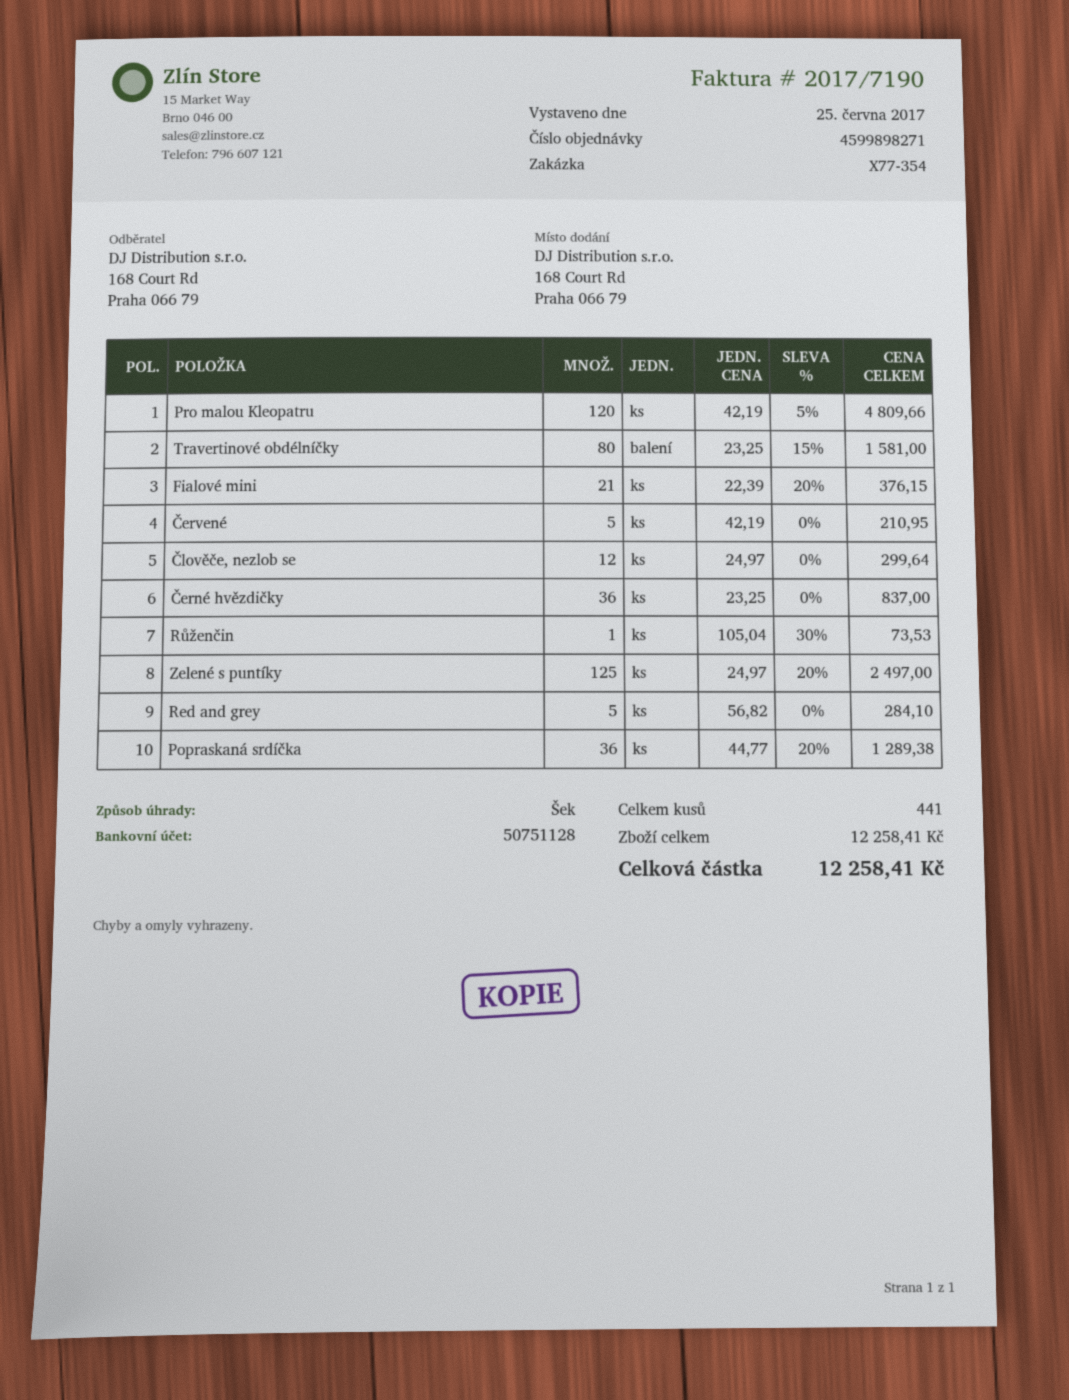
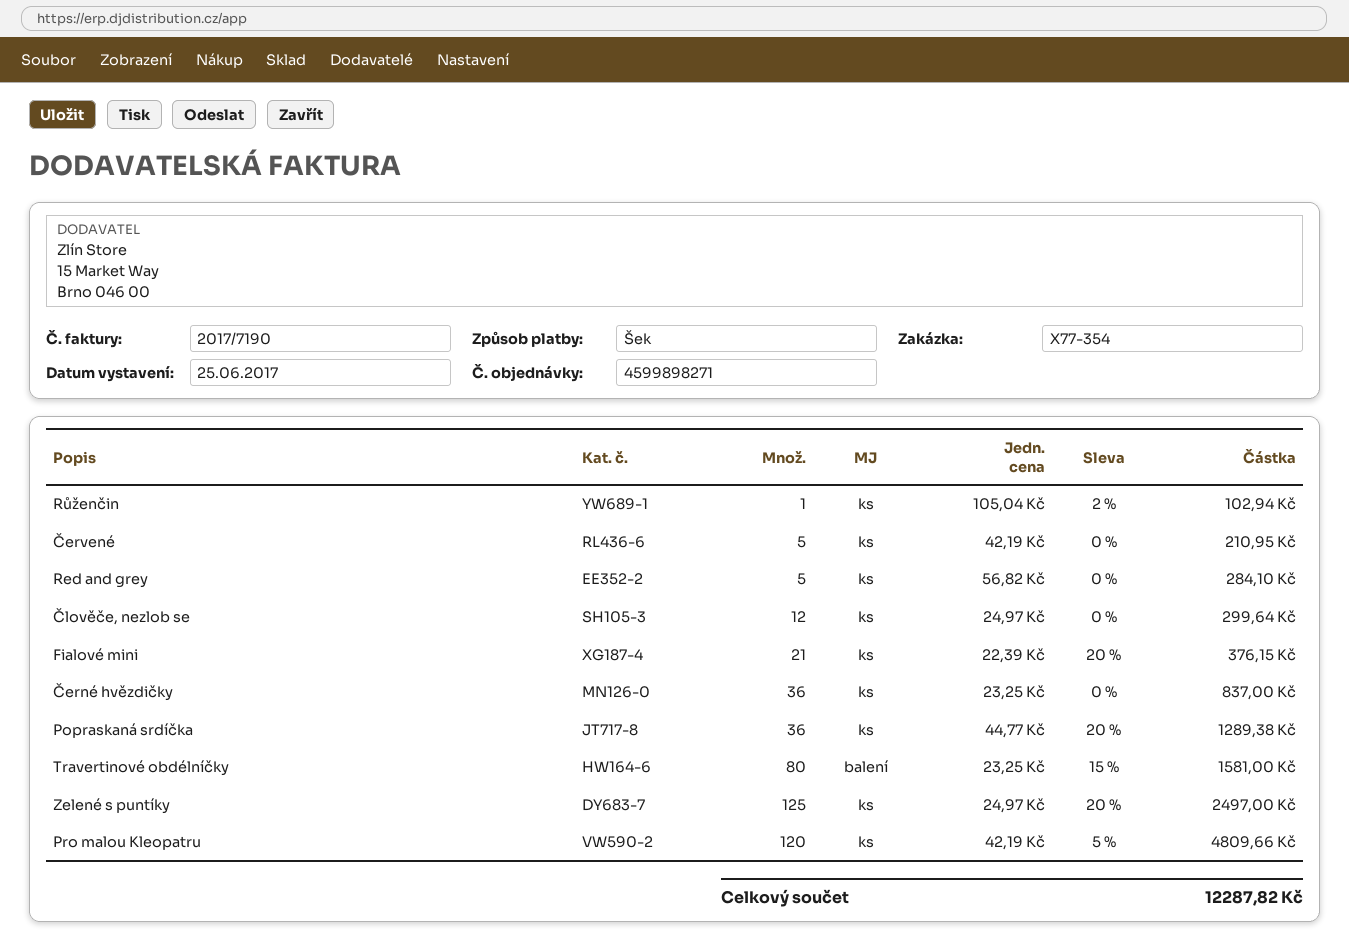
Růženčin: 1 x 105.04 - 30% = 73.53 -> 1 x 105.04 - 2% = 102.94
total: 12258.41 -> 12287.82

